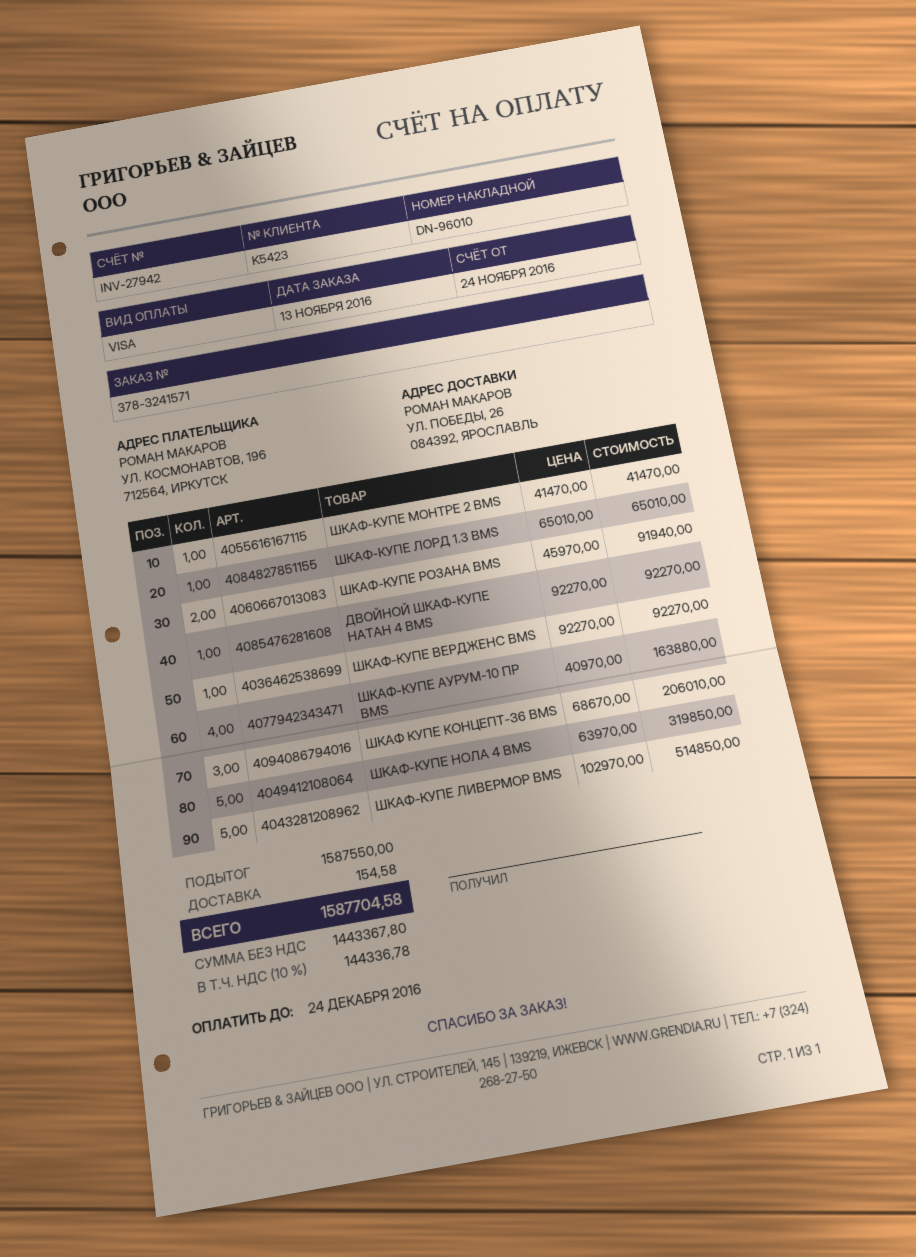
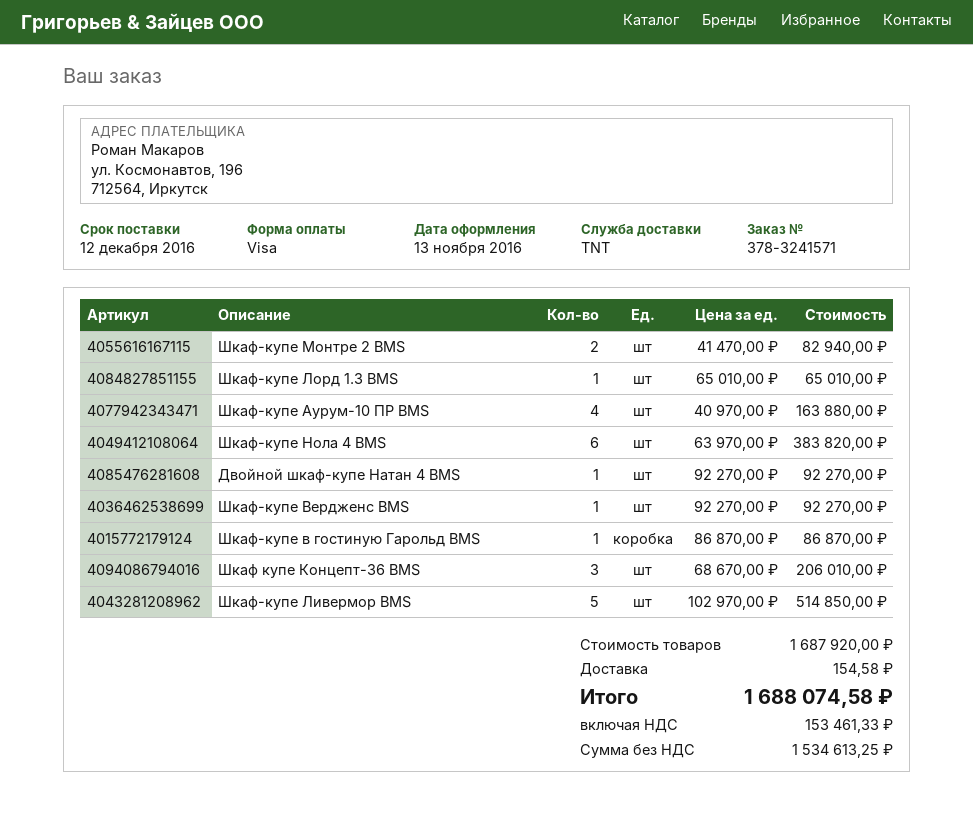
ШКАФ-КУПЕ МОНТРЕ 2 BMS: 1 x 41470.00 = 41470.00 -> 2 x 41470.00 = 82940.00
ШКАФ-КУПЕ РОЗАНА BMS: 2 x 45970.00 = 91940.00 -> none
ШКАФ-КУПЕ НОЛА 4 BMS: 5 x 63970.00 = 319850.00 -> 6 x 63970.00 = 383820.00
Шкаф-купе в гостиную Гарольд BMS: none -> 1 x 86870.00 = 86870.00
subtotal: 1587550.00 -> 1687920.00
net: 1443367.80 -> 1534613.25
tax: 144336.78 -> 153461.33
total: 1587704.58 -> 1688074.58

